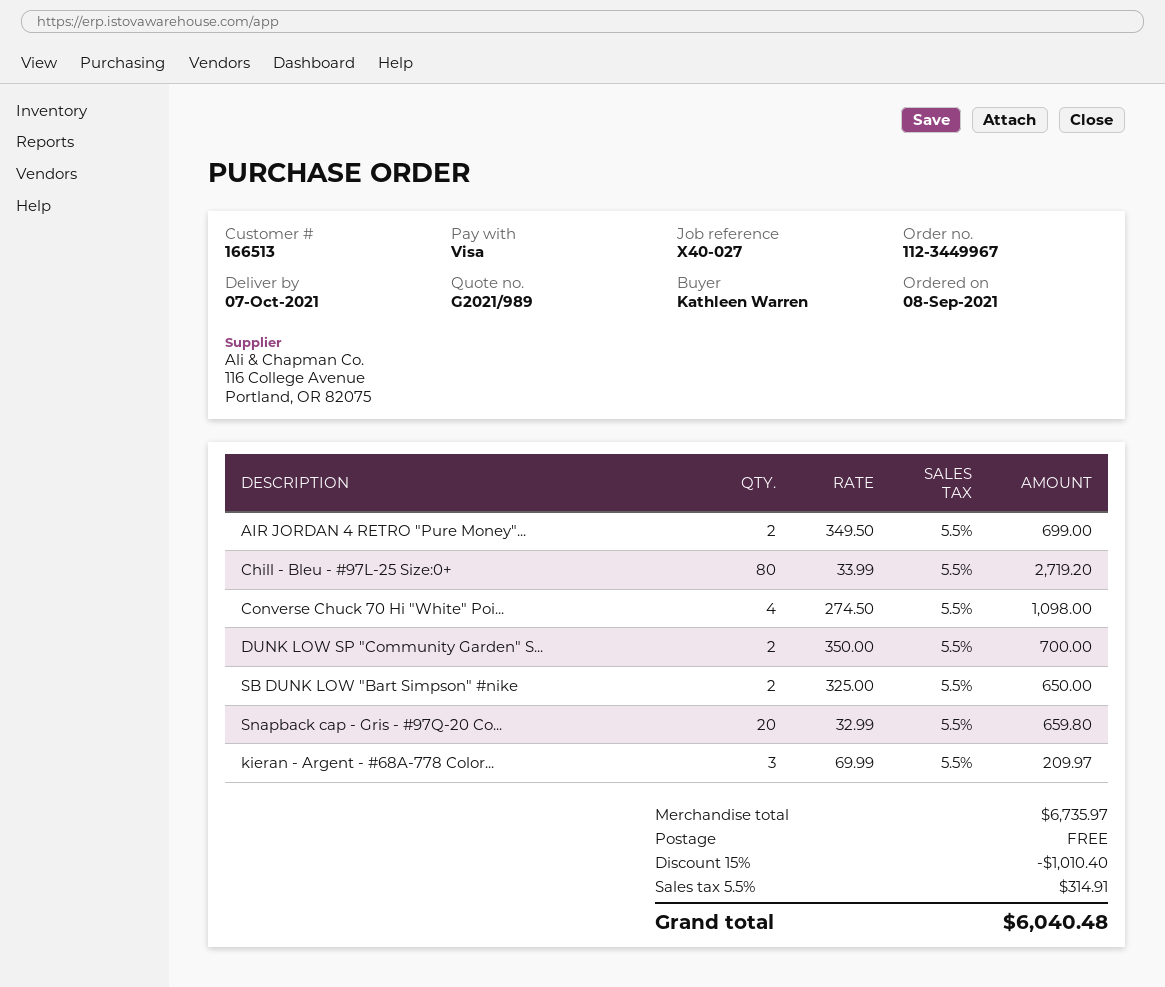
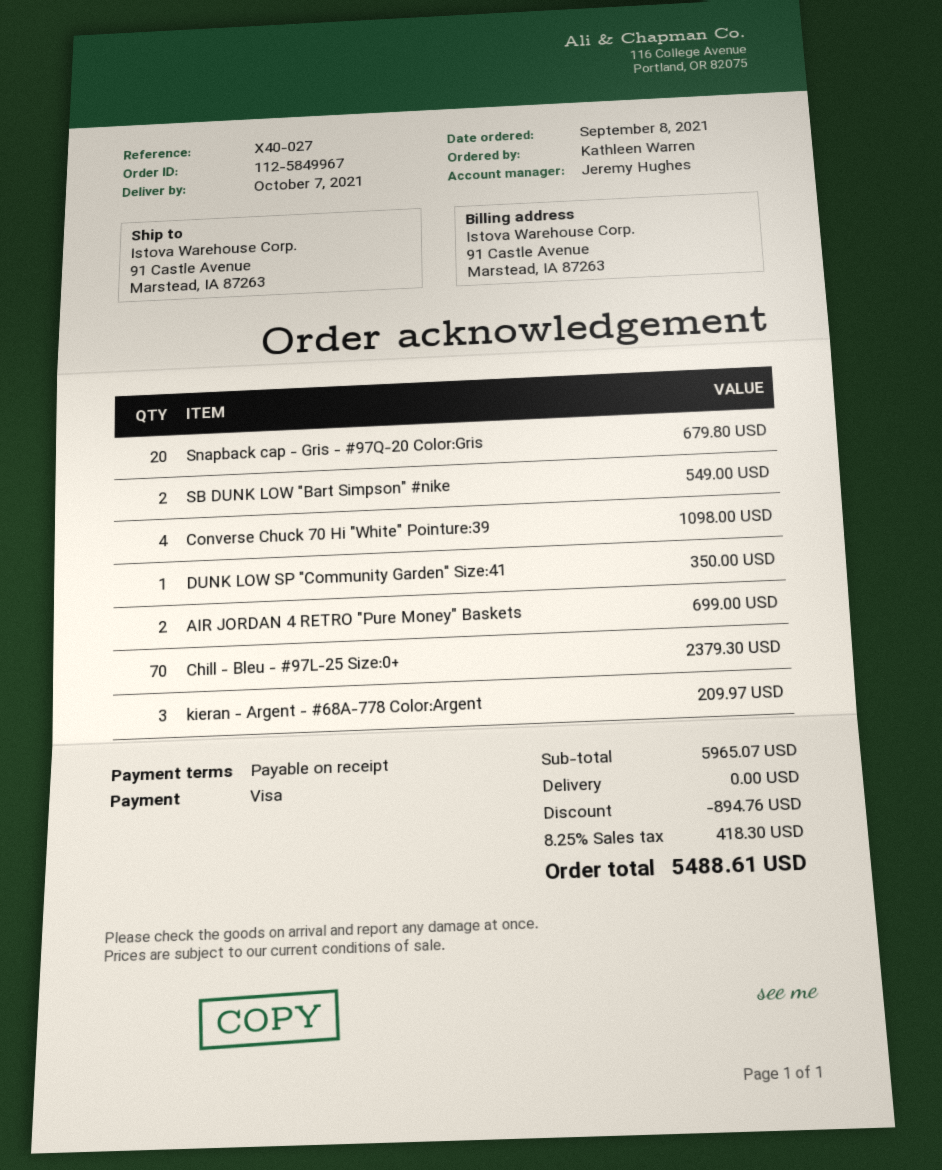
order number: 112-3449967 -> 112-5849967
Chill - Bleu - #97L-25 Size:0+: 80 for 2719.20 -> 70 for 2379.30
DUNK LOW SP "Community Garden" S...: 2 for 700.00 -> 1 for 350.00
SB DUNK LOW "Bart Simpson" #nike: 2 for 650.00 -> 2 for 549.00
Snapback cap - Gris - #97Q-20 Co...: 20 for 659.80 -> 20 for 679.80
subtotal: 6735.97 -> 5965.07
discount: 1010.40 -> 894.76
tax: 5.5% = 314.91 -> 8.25% = 418.30
total: 6040.48 -> 5488.61

